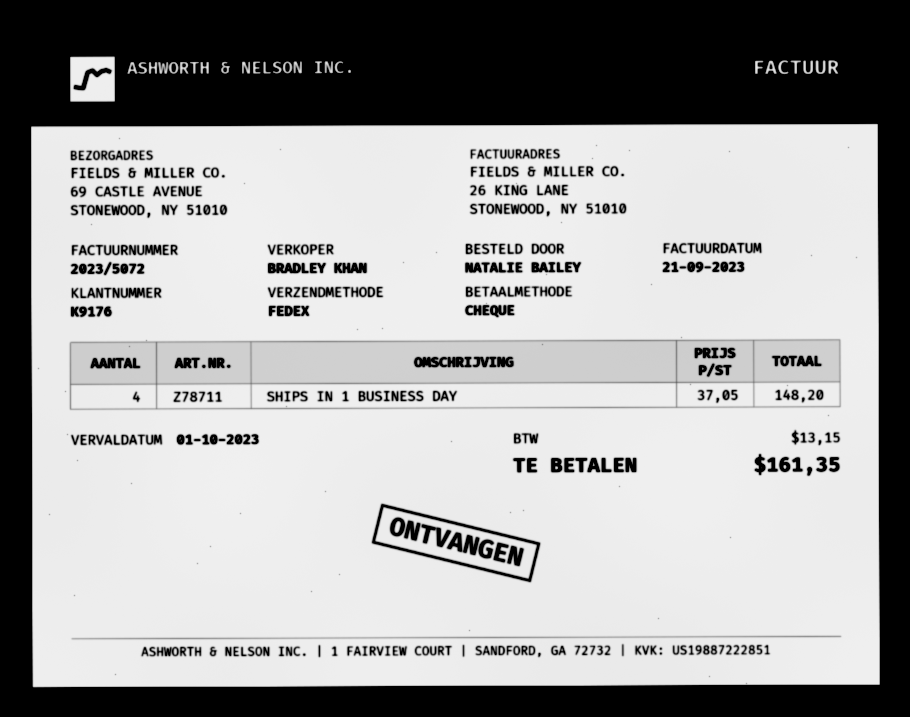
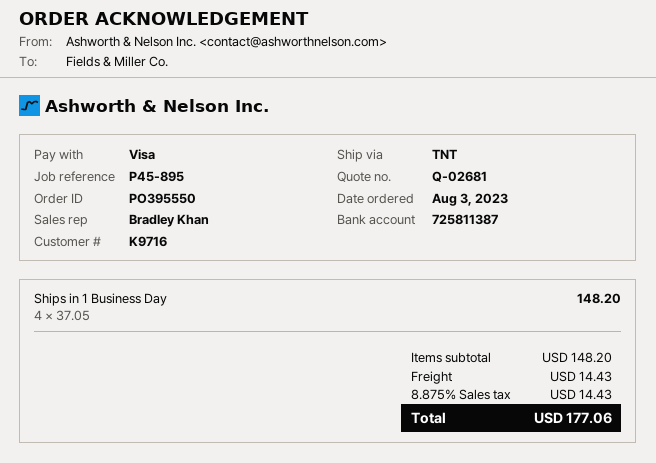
customer number: K9176 -> K9716
payment method: cheque -> Visa
shipping method: FedEx -> TNT
shipping: none -> 14.43
tax: 13.15 -> 14.43
total: 161.35 -> 177.06

